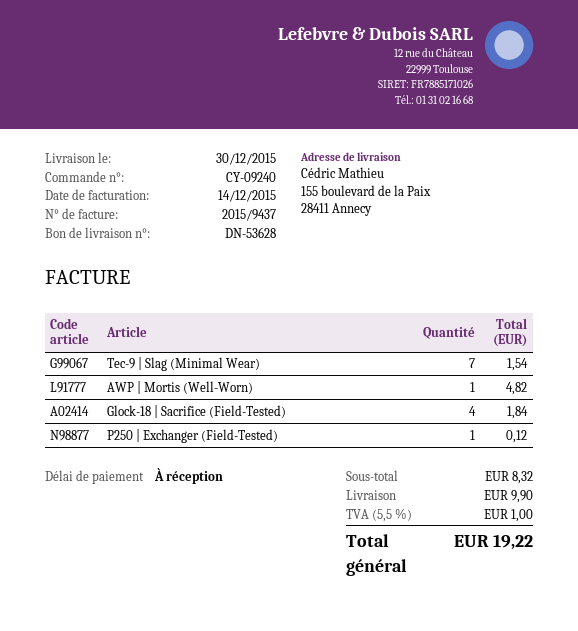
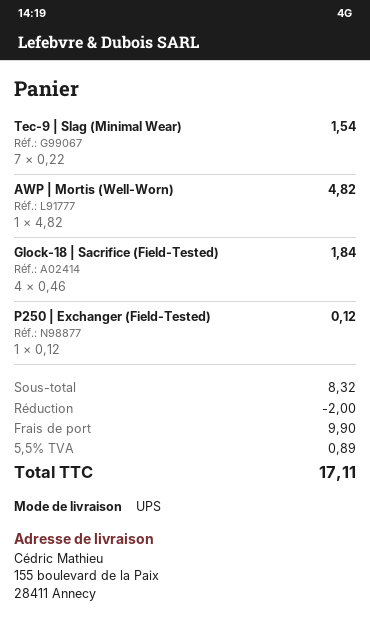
discount: none -> 2.00
tax: 5.5% = 1.00 -> 5.5% = 0.89
total: 19.22 -> 17.11

